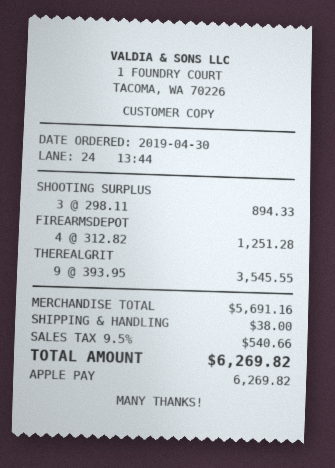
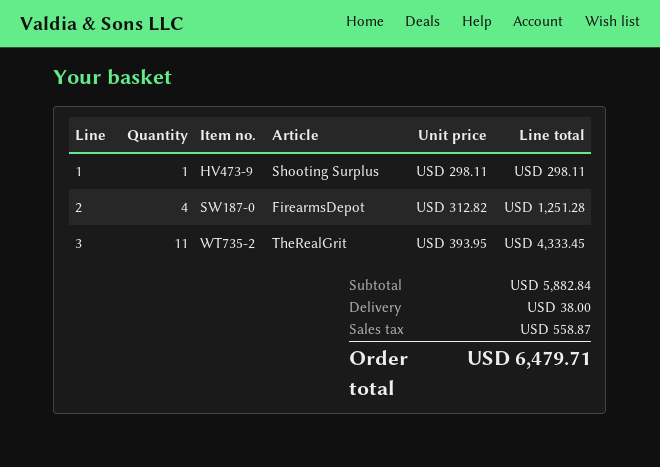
SHOOTING SURPLUS: 3 x 298.11 = 894.33 -> 1 x 298.11 = 298.11
THEREALGRIT: 9 x 393.95 = 3545.55 -> 11 x 393.95 = 4333.45
subtotal: 5691.16 -> 5882.84
tax: 540.66 -> 558.87
total: 6269.82 -> 6479.71

